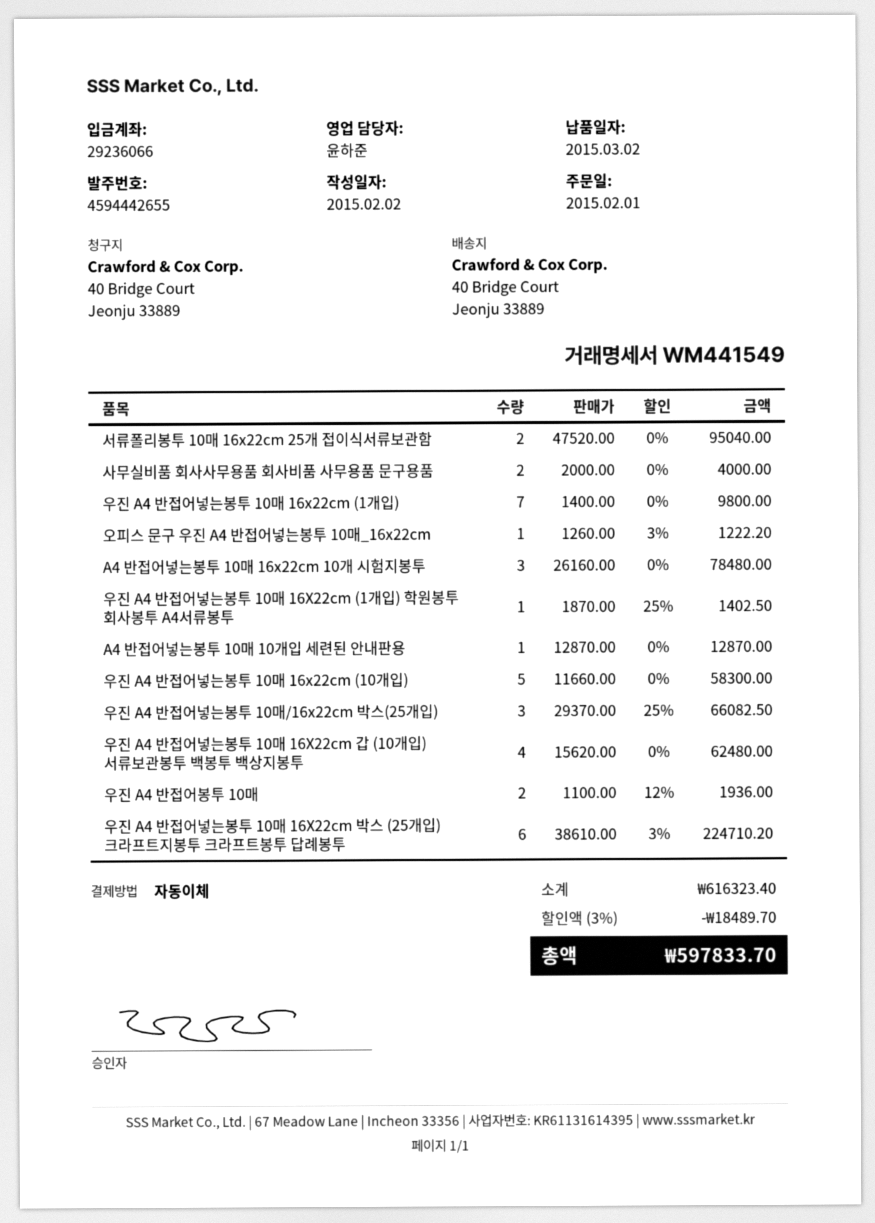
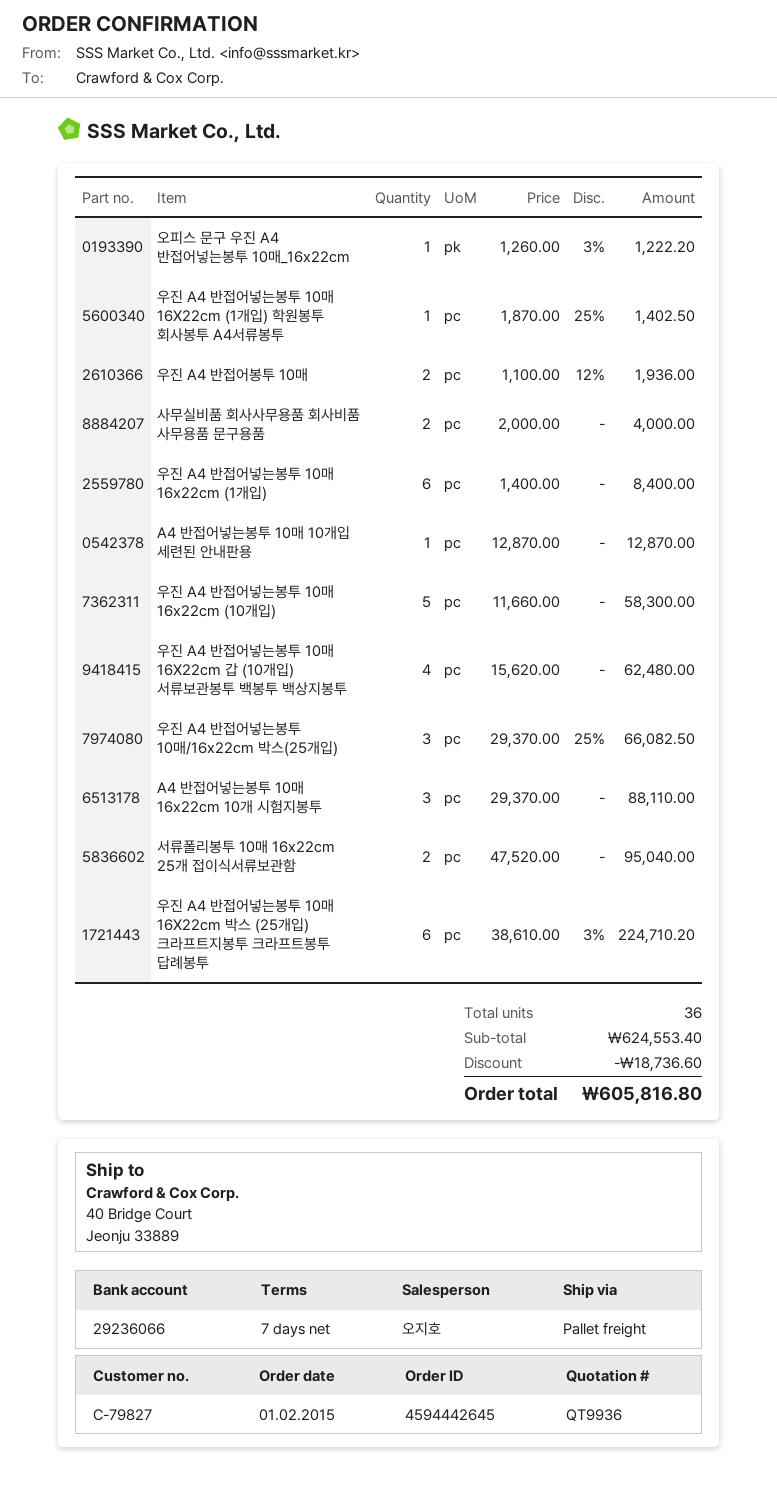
order number: 4594442655 -> 4594442645
sales rep: 윤하준 -> 오지호
우진 A4 반접어넣는봉투 10매 16x22cm (1개입): 7 x 1400.00 = 9800.00 -> 6 x 1400.00 = 8400.00
A4 반접어넣는봉투 10매 16x22cm 10개 시험지봉투: 3 x 26160.00 = 78480.00 -> 3 x 29370.00 = 88110.00
subtotal: 616323.40 -> 624553.40
discount: 18489.70 -> 18736.60
total: 597833.70 -> 605816.80

